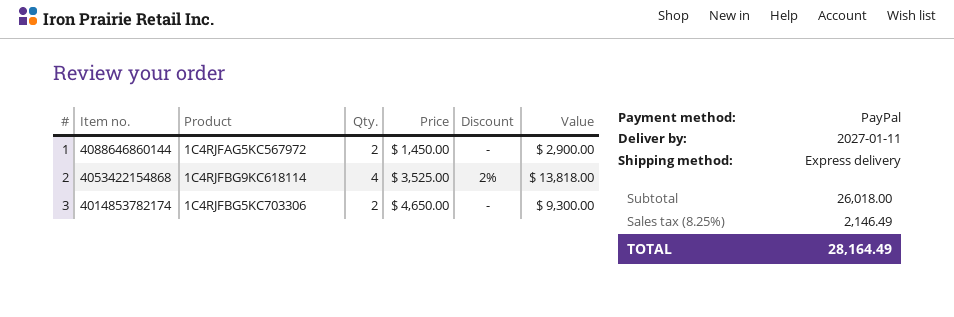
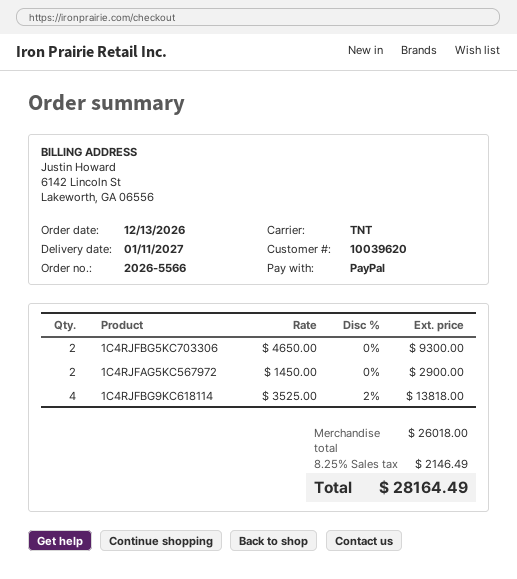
shipping method: express -> TNT

